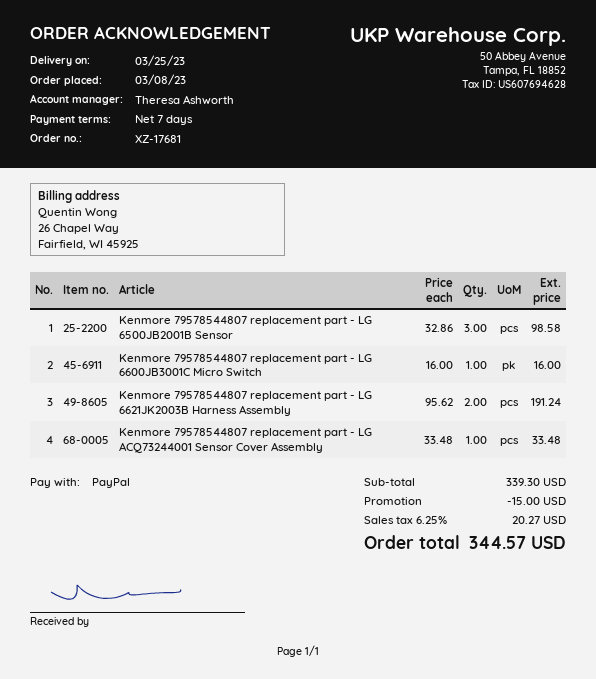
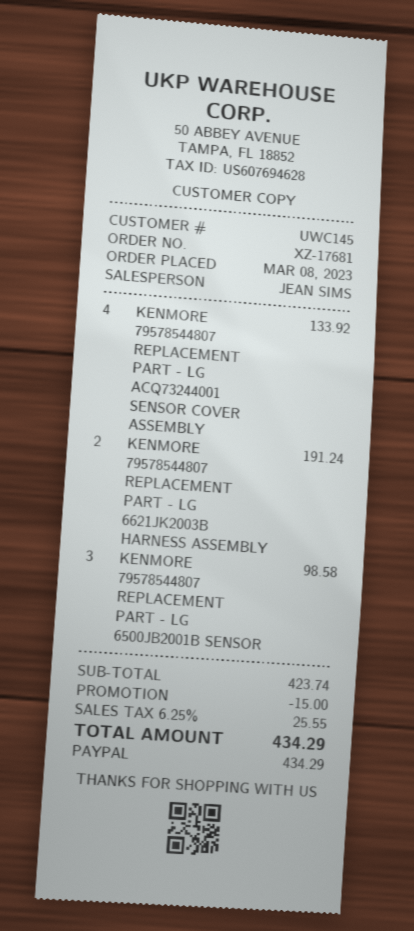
sales rep: Theresa Ashworth -> JEAN SIMS
Kenmore 79578544807 replacement part - LG 6600JB3001C Micro Switch: 1 for 16.00 -> none
Kenmore 79578544807 replacement part - LG ACQ73244001 Sensor Cover Assembly: 1 for 33.48 -> 4 for 133.92
subtotal: 339.30 -> 423.74
tax: 6.25% = 20.27 -> 6.25% = 25.55
total: 344.57 -> 434.29

